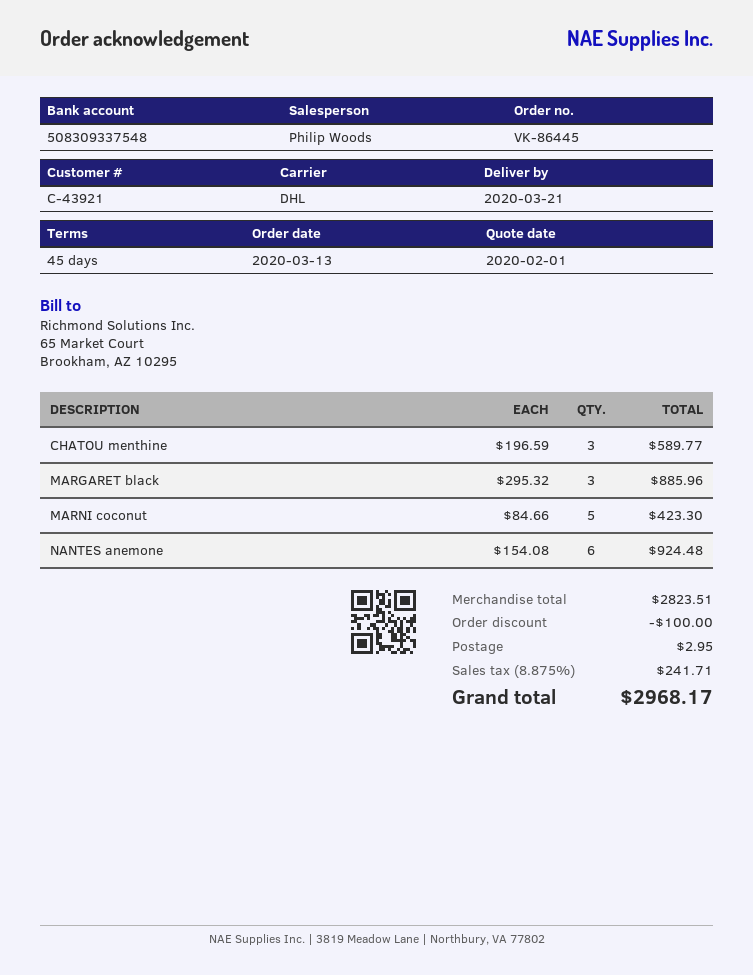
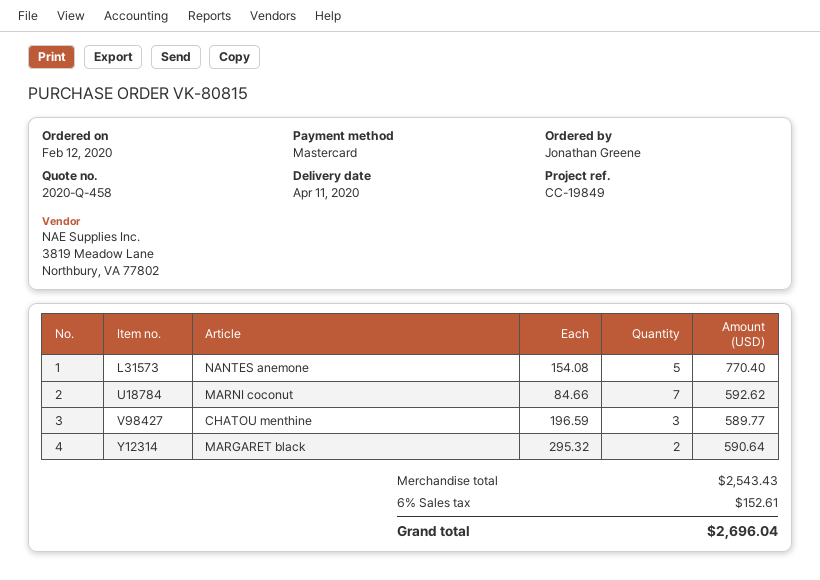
order number: VK-86445 -> VK-80815
order date: 2020-03-13 -> 2020-02-12
delivery date: 2020-03-21 -> 2020-04-11
MARGARET black: 3 x 295.32 = 885.96 -> 2 x 295.32 = 590.64
MARNI coconut: 5 x 84.66 = 423.30 -> 7 x 84.66 = 592.62
NANTES anemone: 6 x 154.08 = 924.48 -> 5 x 154.08 = 770.40
subtotal: 2823.51 -> 2543.43
discount: 100.00 -> none
shipping: 2.95 -> none
tax: 8.875% = 241.71 -> 6% = 152.61
total: 2968.17 -> 2696.04

